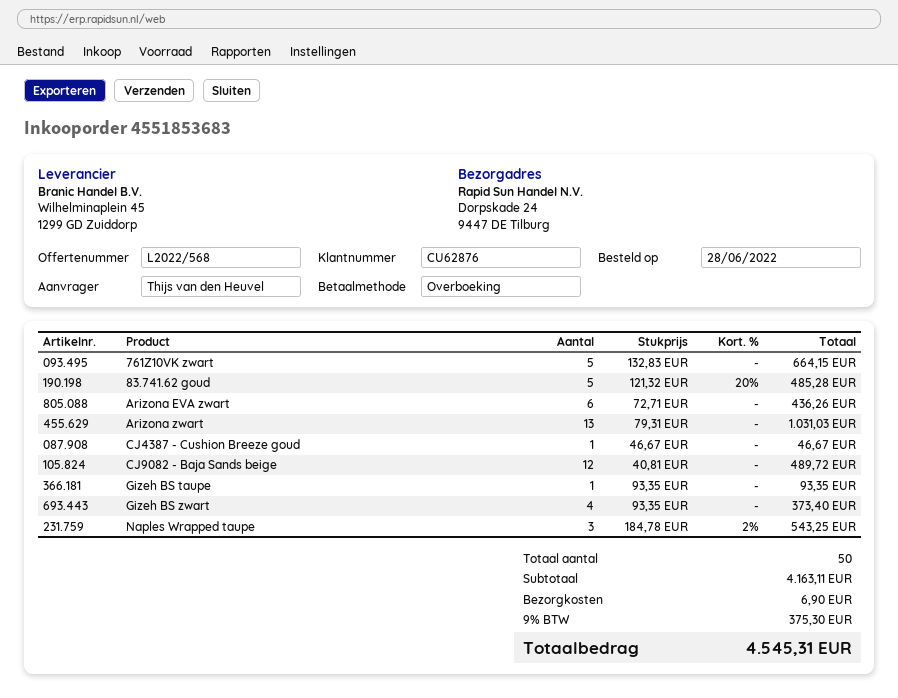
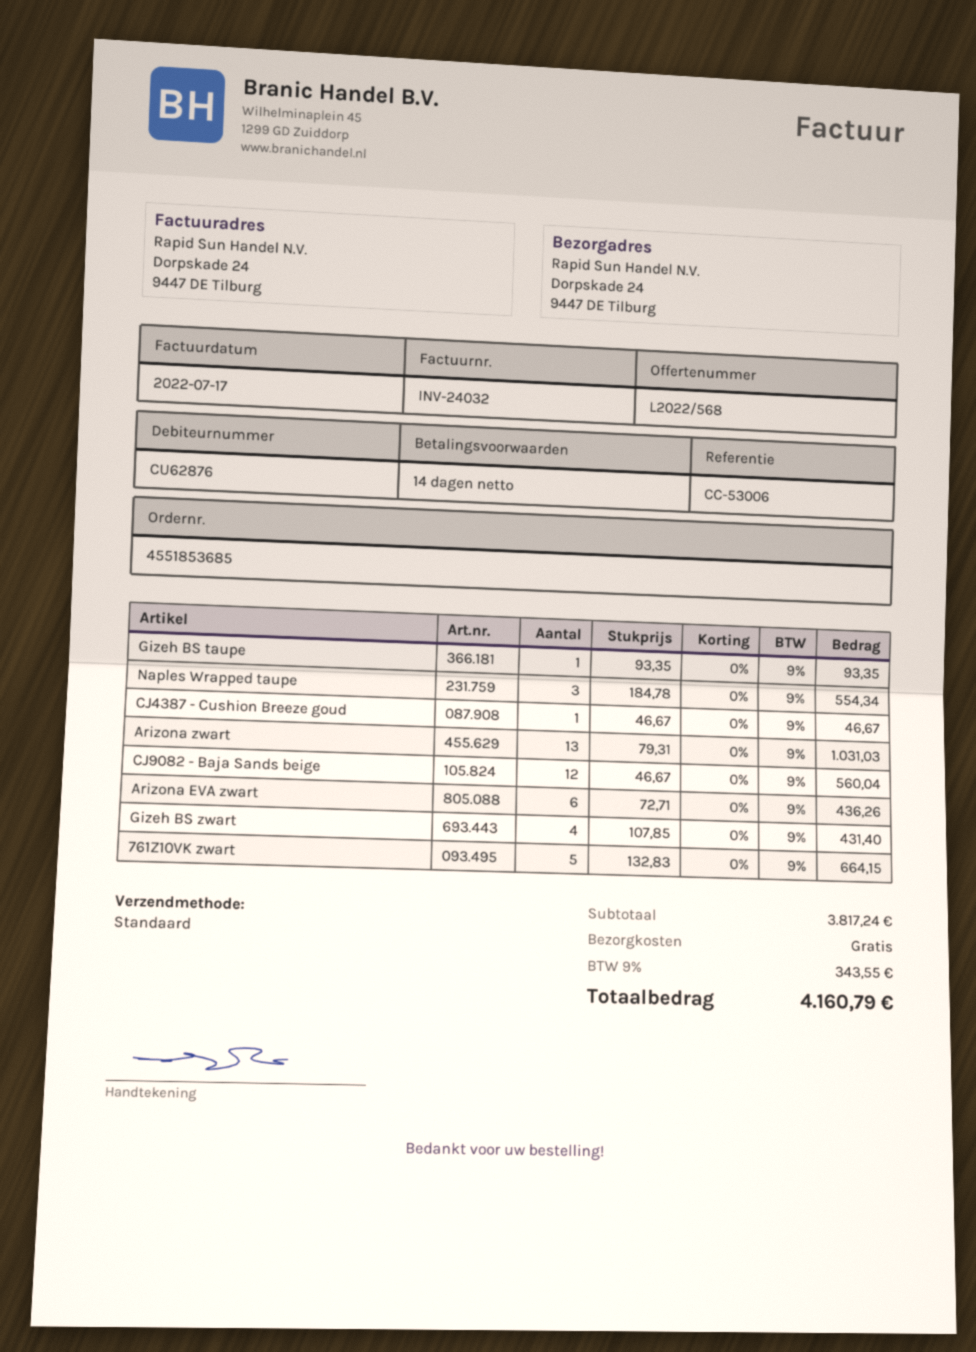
order number: 4551853683 -> 4551853685
83.741.62 goud: 5 x 121.32 - 20% = 485.28 -> none
CJ9082 - Baja Sands beige: 12 x 40.81 = 489.72 -> 12 x 46.67 = 560.04
Gizeh BS zwart: 4 x 93.35 = 373.40 -> 4 x 107.85 = 431.40
Naples Wrapped taupe: 3 x 184.78 - 2% = 543.25 -> 3 x 184.78 = 554.34
subtotal: 4163.11 -> 3817.24
shipping: 6.90 -> 0.00
tax: 9% = 375.30 -> 9% = 343.55
total: 4545.31 -> 4160.79

